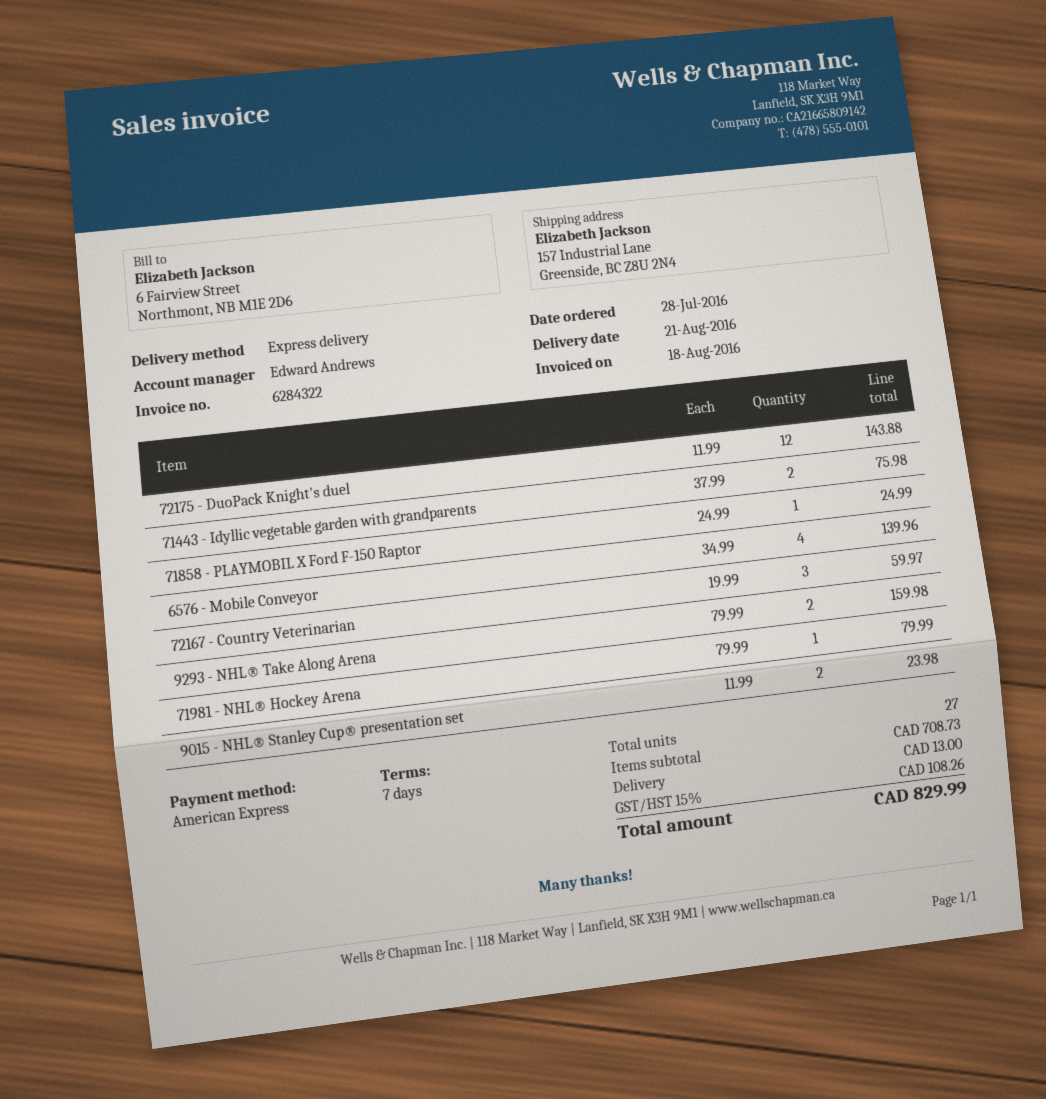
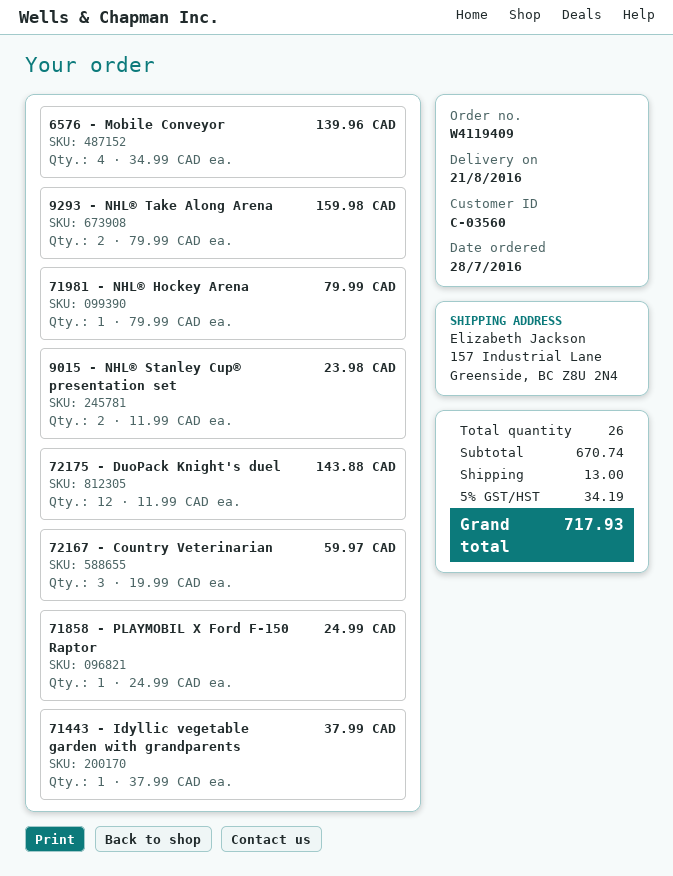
71443 - Idyllic vegetable garden with grandparents: 2 x 37.99 = 75.98 -> 1 x 37.99 = 37.99
total quantity: 27 -> 26
subtotal: 708.73 -> 670.74
tax: 15% = 108.26 -> 5% = 34.19
total: 829.99 -> 717.93

